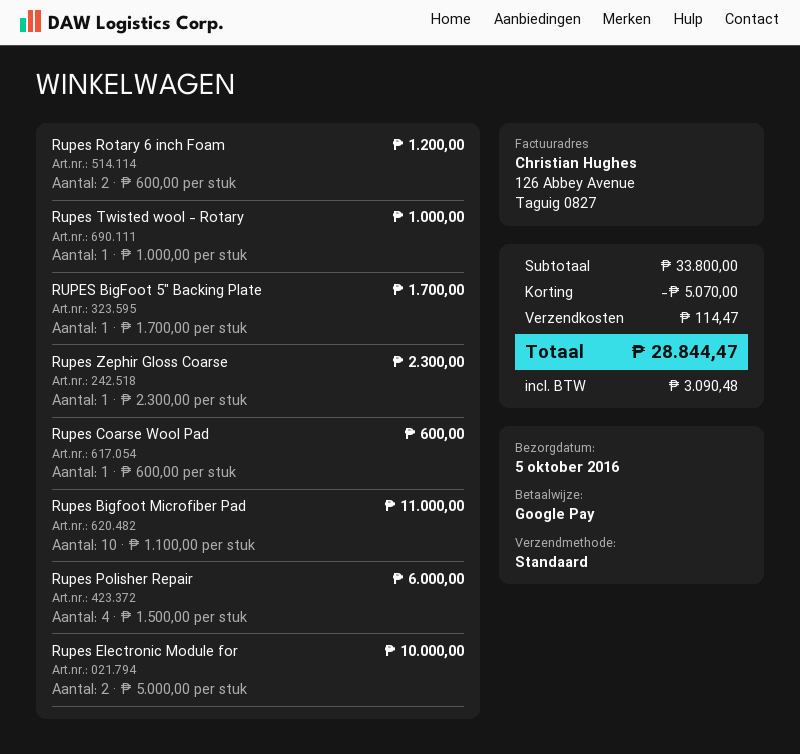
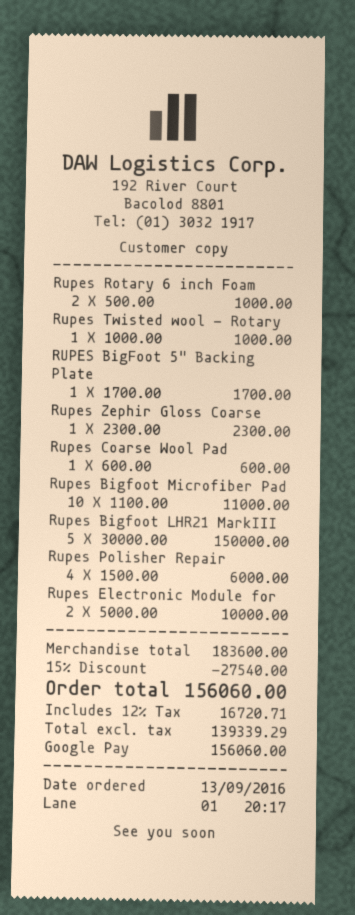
Rupes Rotary 6 inch Foam: 2 x 600.00 = 1200.00 -> 2 x 500.00 = 1000.00
Rupes Bigfoot LHR21 MarkIII: none -> 5 x 30000.00 = 150000.00
subtotal: 33800.00 -> 183600.00
discount: 5070.00 -> 27540.00
shipping: 114.47 -> none
tax: 3090.48 -> 16720.71
total: 28844.47 -> 156060.00

